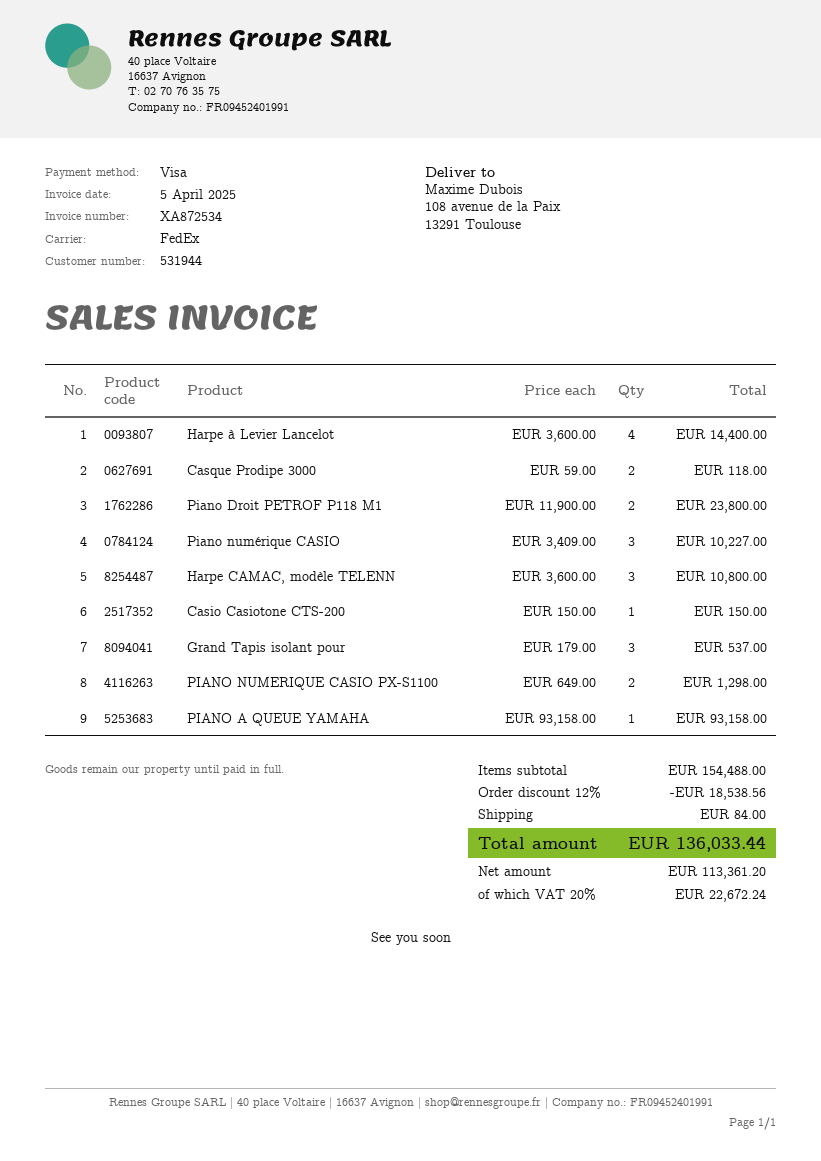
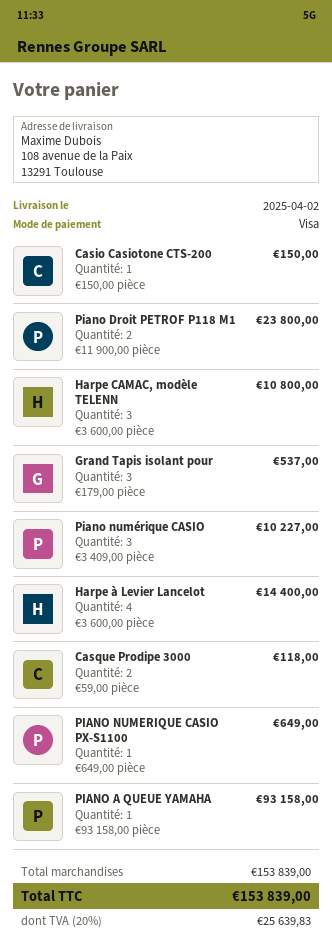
PIANO NUMERIQUE CASIO PX-S1100: 2 x 649.00 = 1298.00 -> 1 x 649.00 = 649.00
subtotal: 154488.00 -> 153839.00
discount: 12% = 18538.56 -> none
shipping: 84.00 -> none
tax: 20% = 22672.24 -> 20% = 25639.83
total: 136033.44 -> 153839.00

